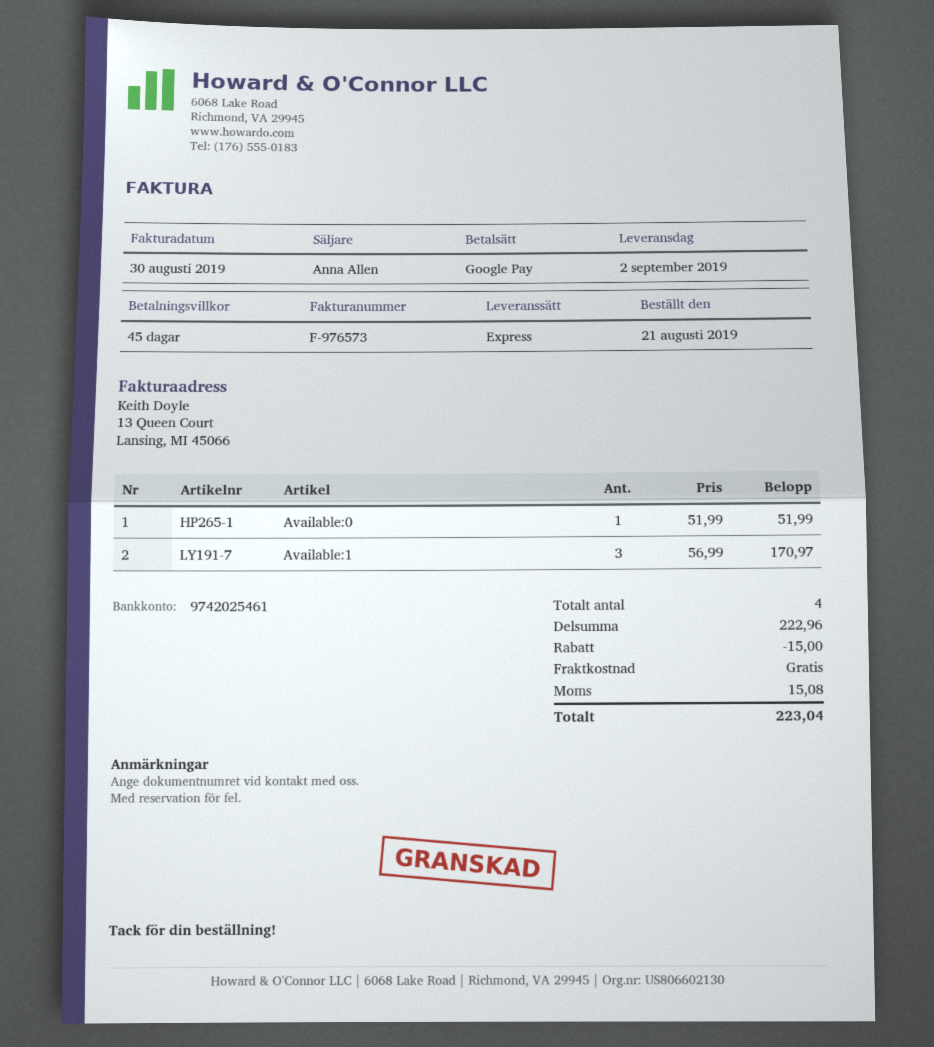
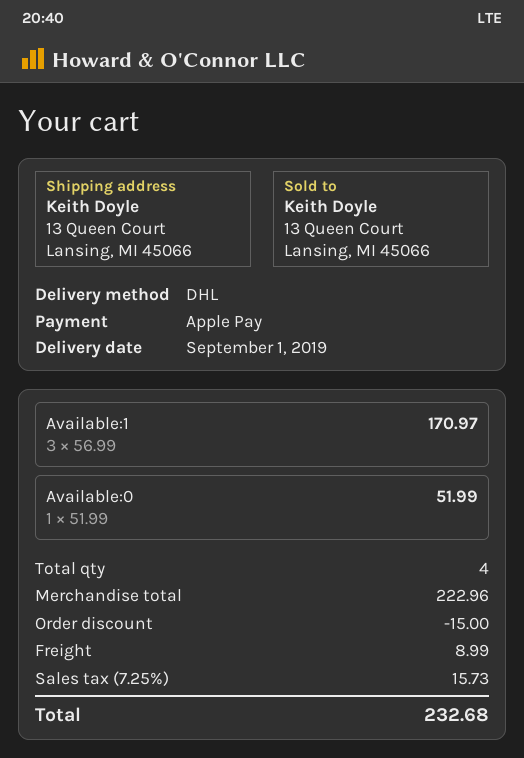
delivery date: 2019-09-02 -> 2019-09-01
payment method: Google Pay -> Apple Pay
shipping method: express -> DHL
shipping: 0.00 -> 8.99
tax: 15.08 -> 15.73
total: 223.04 -> 232.68

